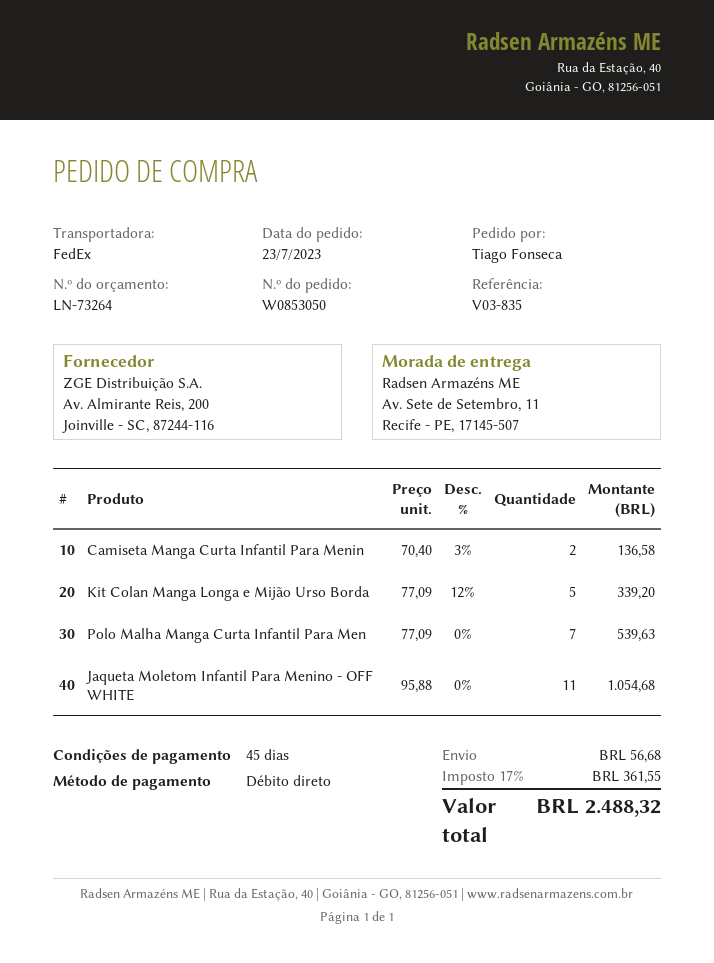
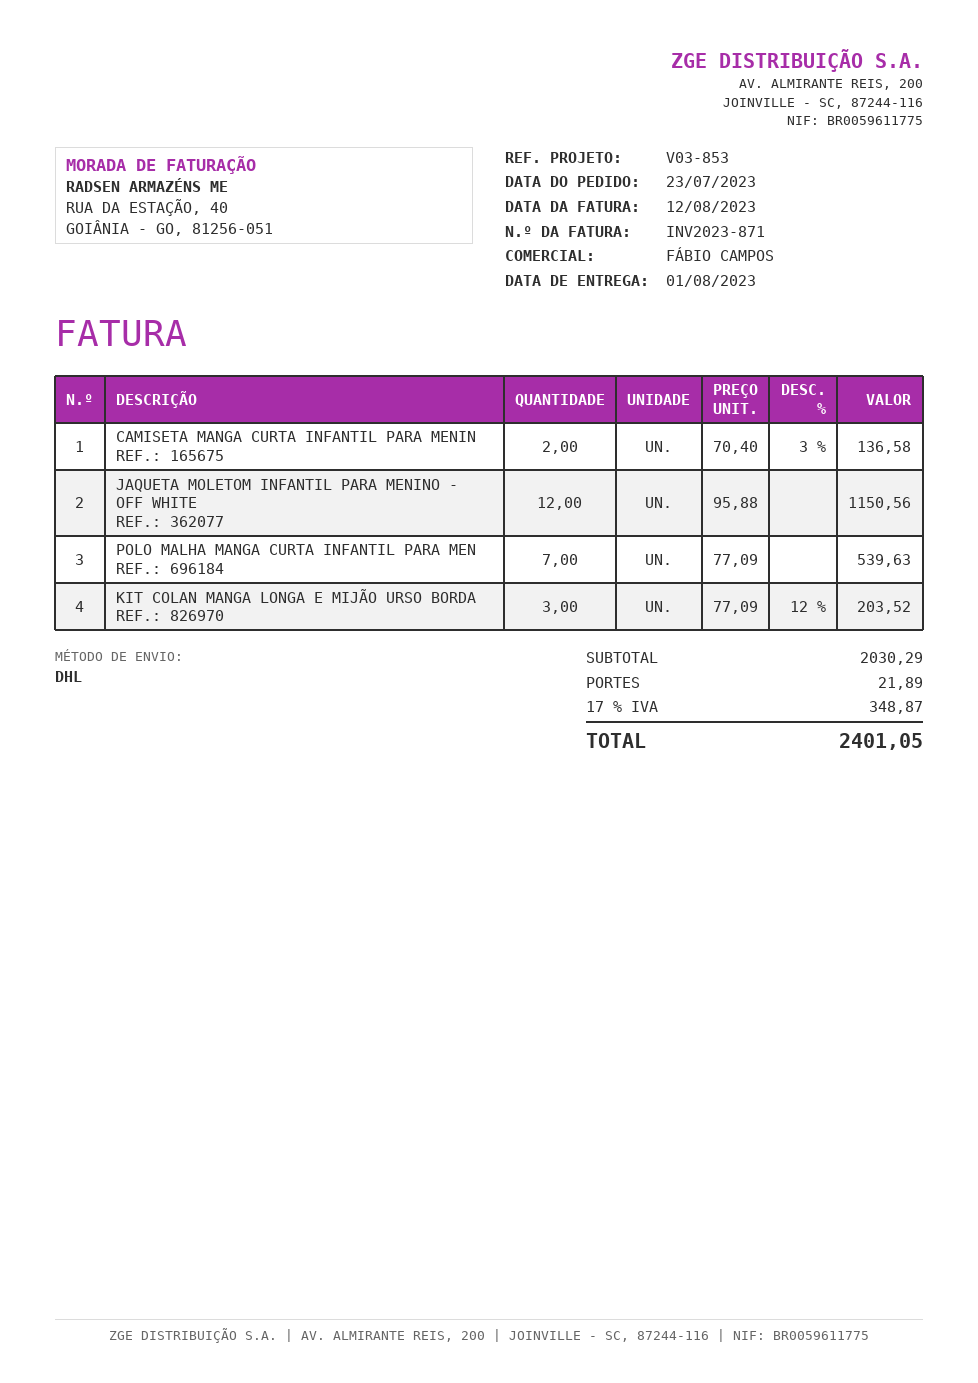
reference: V03-835 -> V03-853
shipping method: FedEx -> DHL
Kit Colan Manga Longa e Mijão Urso Borda: 5 x 77.09 - 12% = 339.20 -> 3 x 77.09 - 12% = 203.52
Jaqueta Moletom Infantil Para Menino - OFF WHITE: 11 x 95.88 = 1054.68 -> 12 x 95.88 = 1150.56
shipping: 56.68 -> 21.89
tax: 17% = 361.55 -> 17% = 348.87
total: 2488.32 -> 2401.05

